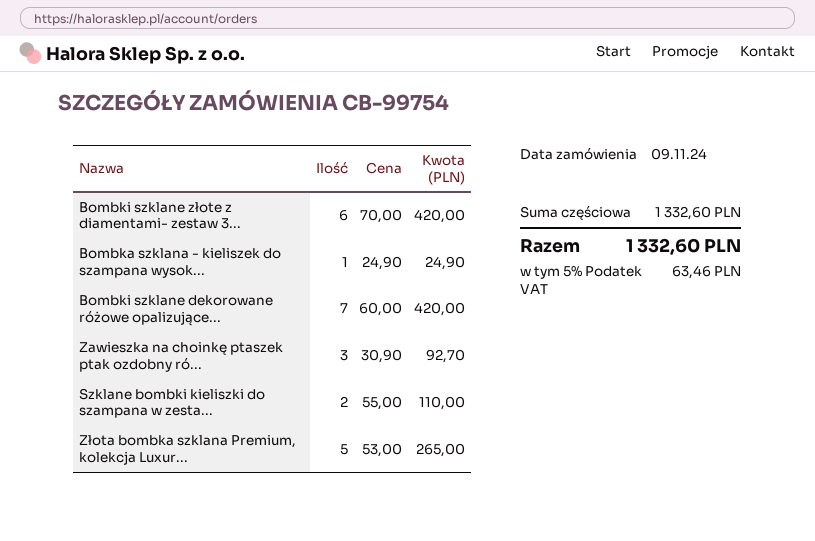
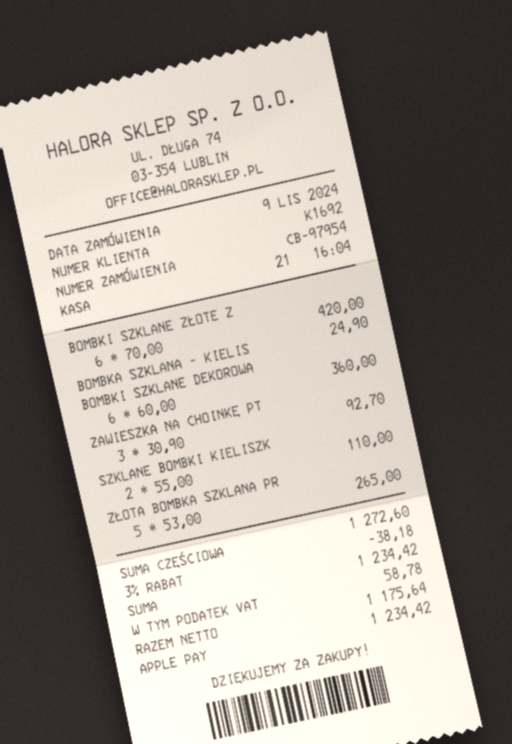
order number: CB-99754 -> CB-97954
Bombki szklane dekorowane różowe opalizujące...: 7 x 60.00 = 420.00 -> 6 x 60.00 = 360.00
subtotal: 1332.60 -> 1272.60
discount: none -> 3% = 38.18
tax: 63.46 -> 58.78
total: 1332.60 -> 1234.42

